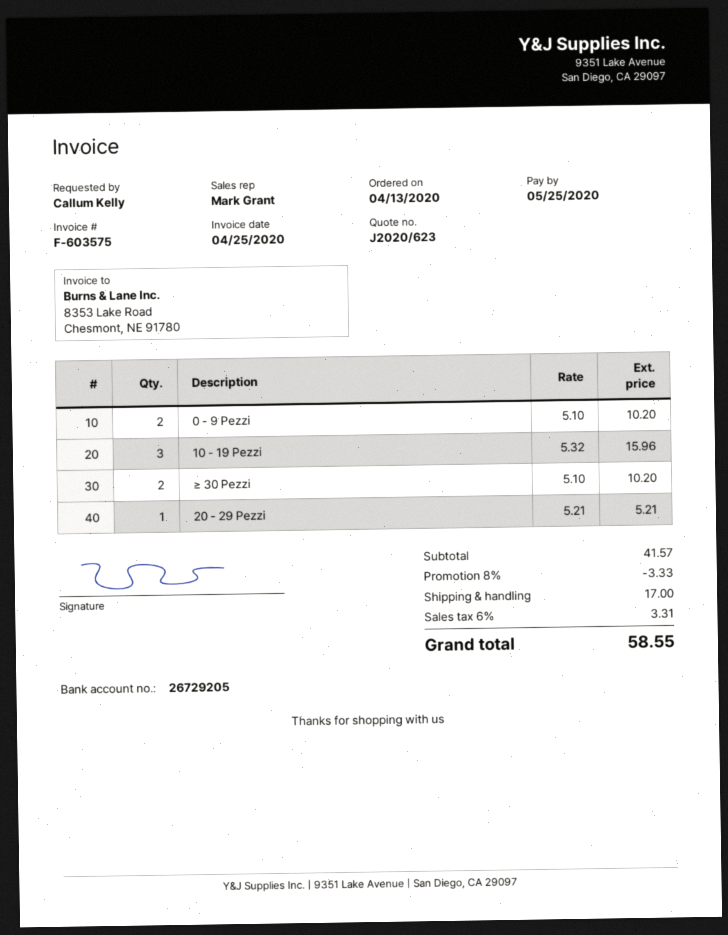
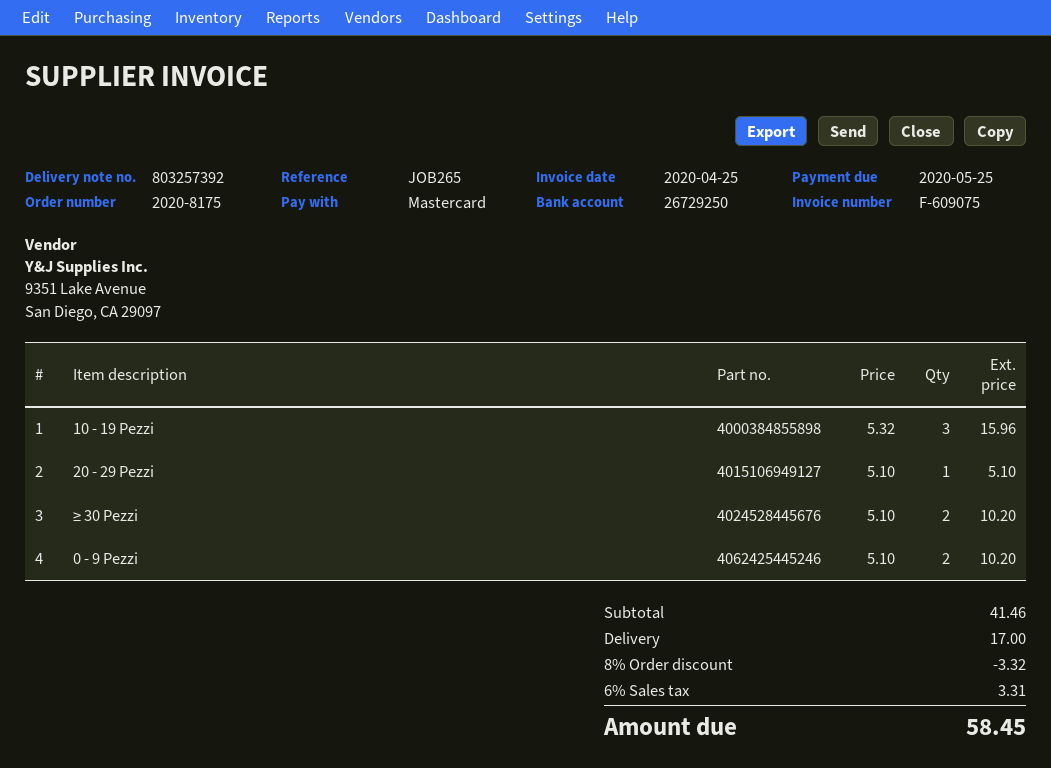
invoice number: F-603575 -> F-609075
bank account: 26729205 -> 26729250
20 - 29 Pezzi: 1 x 5.21 = 5.21 -> 1 x 5.10 = 5.10
subtotal: 41.57 -> 41.46
discount: 8% = 3.33 -> 8% = 3.32
total: 58.55 -> 58.45

